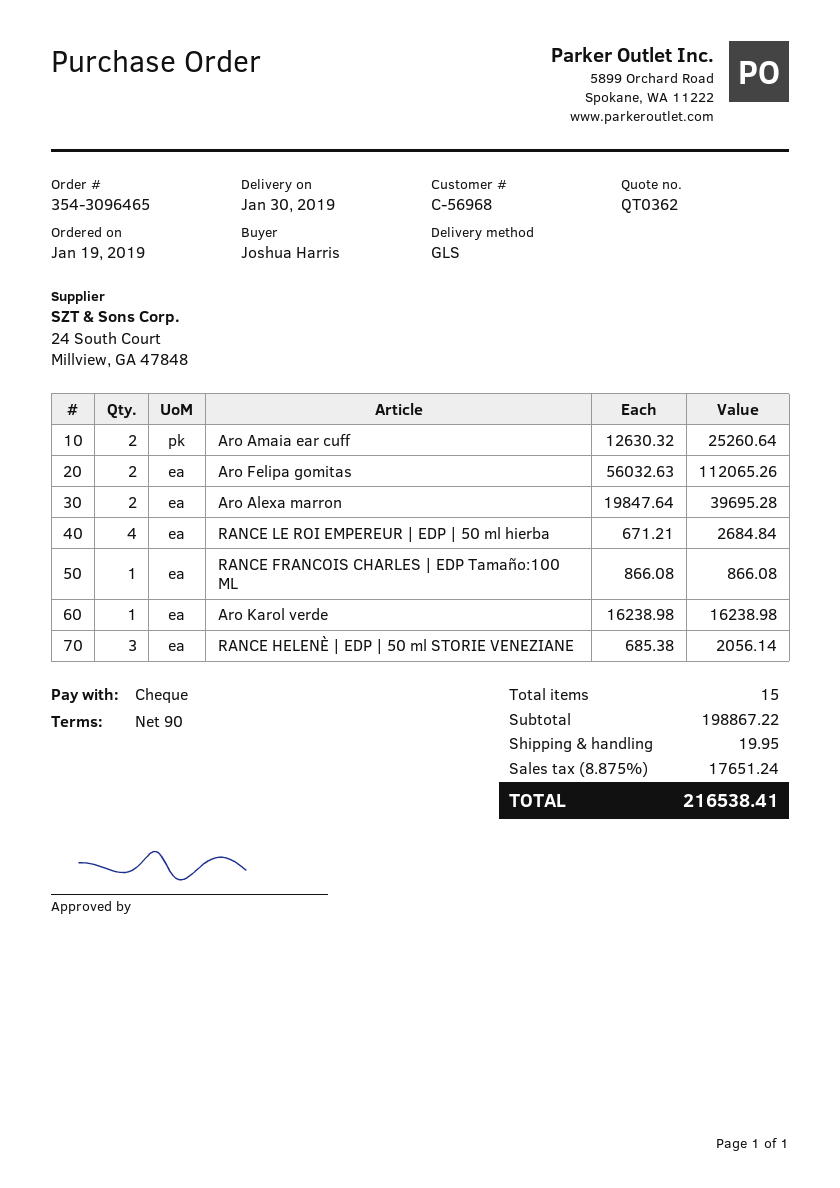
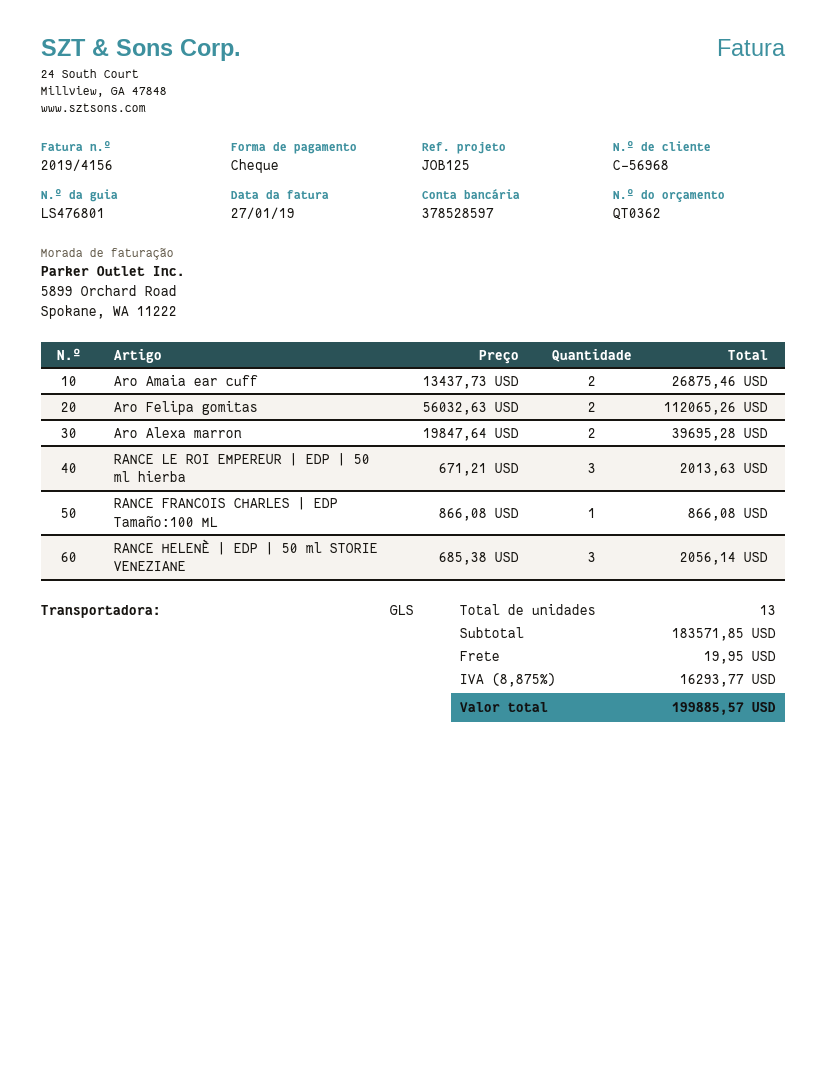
Aro Amaia ear cuff: 2 x 12630.32 = 25260.64 -> 2 x 13437.73 = 26875.46
RANCE LE ROI EMPEREUR | EDP | 50 ml hierba: 4 x 671.21 = 2684.84 -> 3 x 671.21 = 2013.63
Aro Karol verde: 1 x 16238.98 = 16238.98 -> none
total quantity: 15 -> 13
subtotal: 198867.22 -> 183571.85
tax: 8.875% = 17651.24 -> 8.875% = 16293.77
total: 216538.41 -> 199885.57

